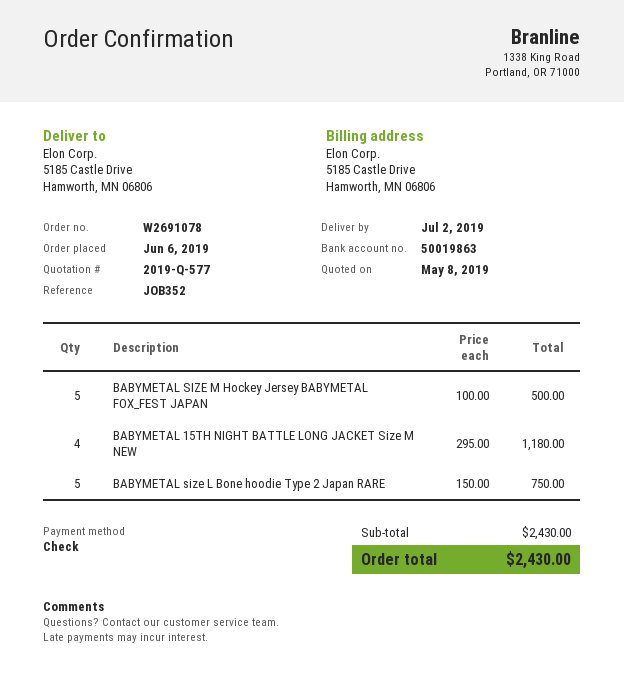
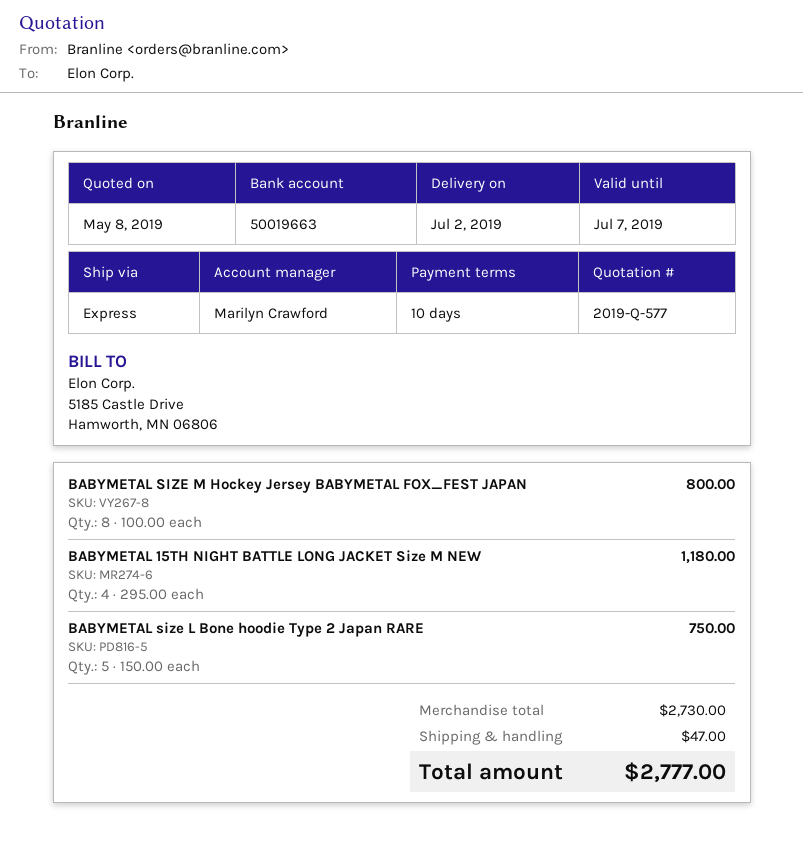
bank account: 50019863 -> 50019663
BABYMETAL SIZE M Hockey Jersey BABYMETAL FOX_FEST JAPAN: 5 x 100.00 = 500.00 -> 8 x 100.00 = 800.00
subtotal: 2430.00 -> 2730.00
shipping: none -> 47.00
total: 2430.00 -> 2777.00

